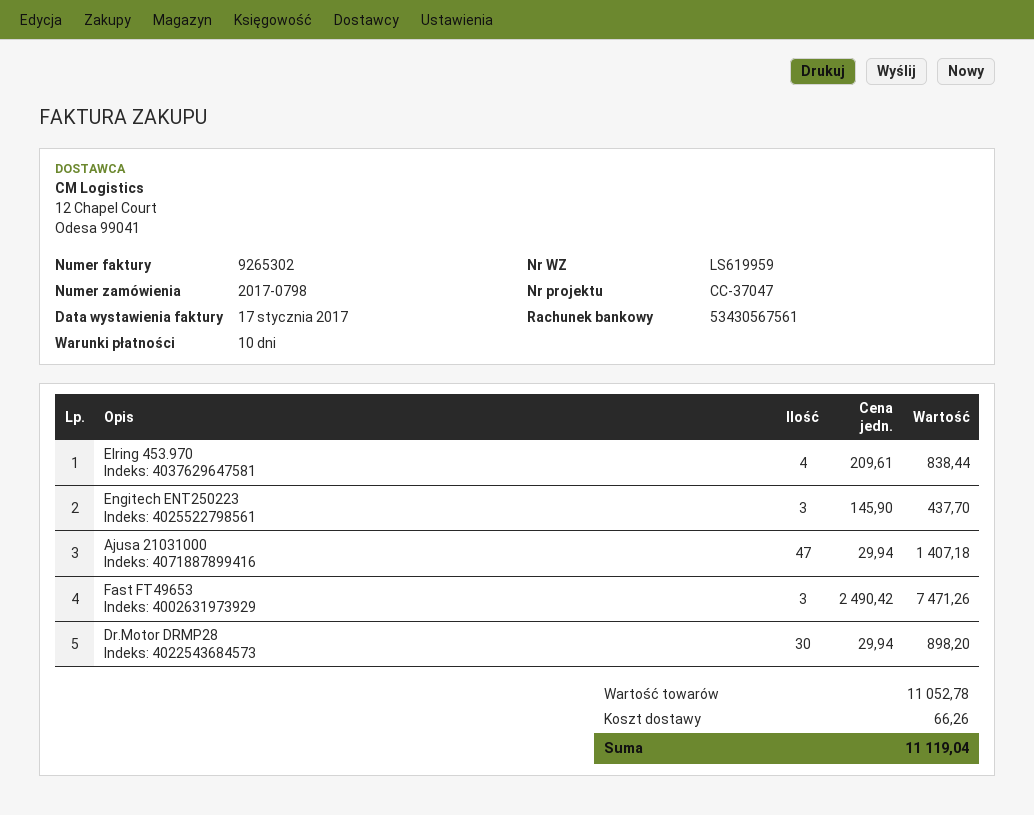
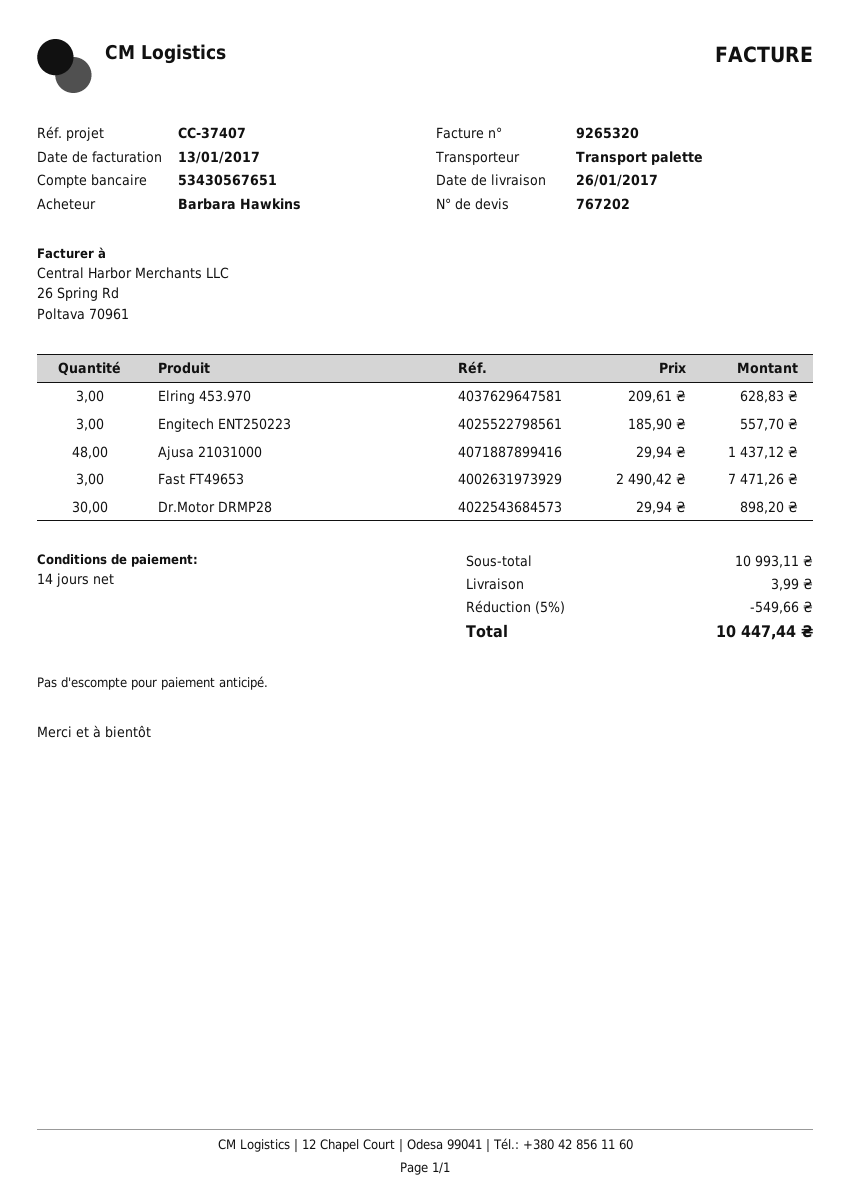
invoice number: 9265302 -> 9265320
invoice date: 2017-01-17 -> 2017-01-13
payment terms: 10 days -> 14 days
reference: CC-37047 -> CC-37407
bank account: 53430567561 -> 53430567651
Elring 453.970: 4 x 209.61 = 838.44 -> 3 x 209.61 = 628.83
Engitech ENT250223: 3 x 145.90 = 437.70 -> 3 x 185.90 = 557.70
Ajusa 21031000: 47 x 29.94 = 1407.18 -> 48 x 29.94 = 1437.12
subtotal: 11052.78 -> 10993.11
discount: none -> 5% = 549.66
shipping: 66.26 -> 3.99
total: 11119.04 -> 10447.44

